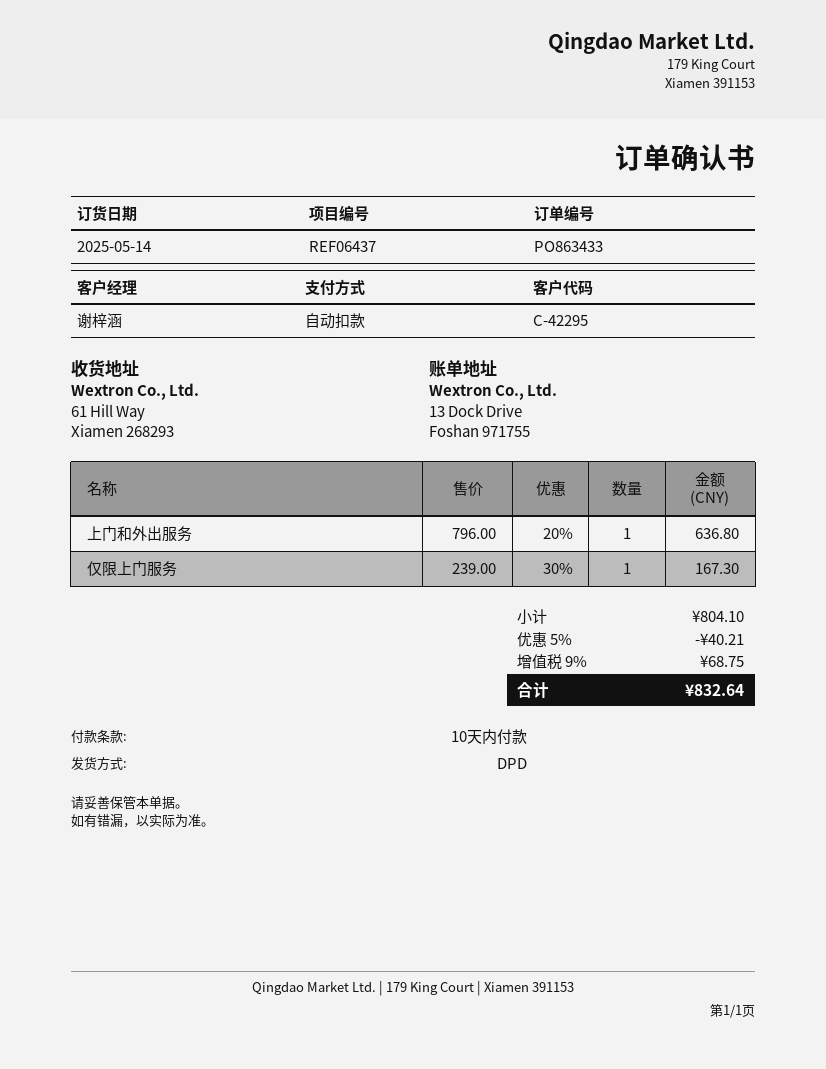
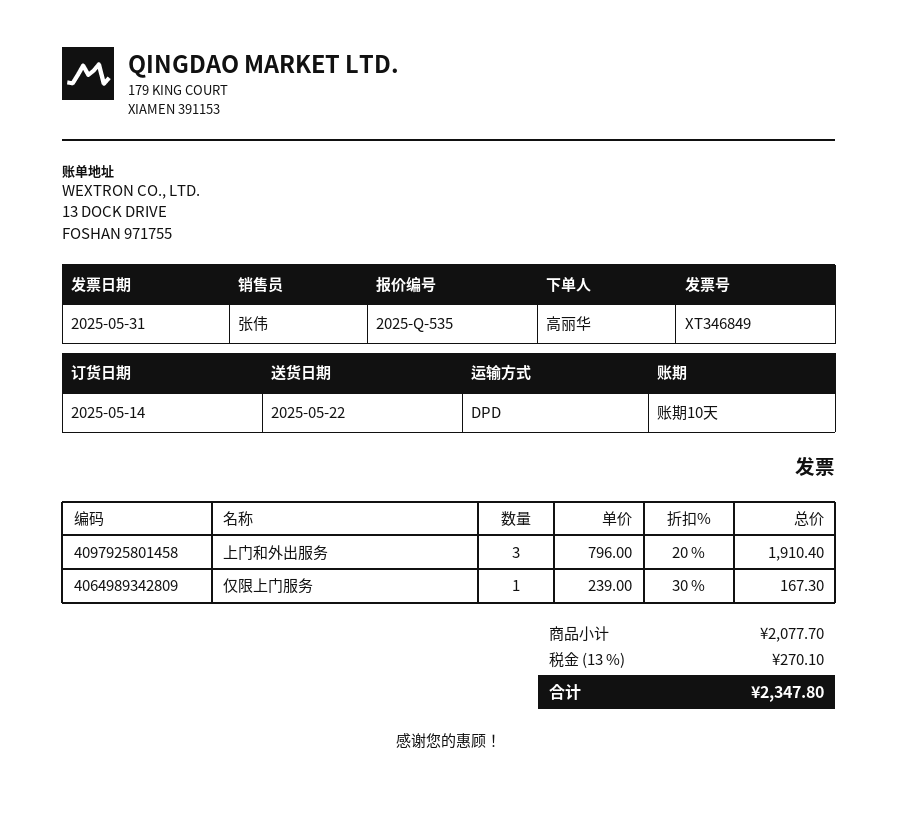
sales rep: 谢梓涵 -> 张伟
上门和外出服务: 1 x 796.00 - 20% = 636.80 -> 3 x 796.00 - 20% = 1910.40
subtotal: 804.10 -> 2077.70
discount: 5% = 40.21 -> none
tax: 9% = 68.75 -> 13% = 270.10
total: 832.64 -> 2347.80

